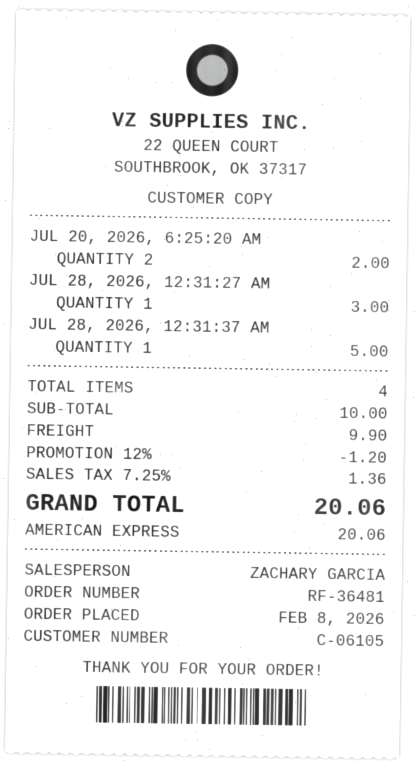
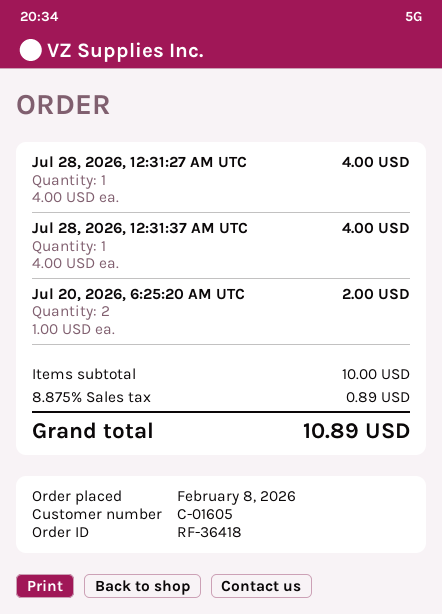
order number: RF-36481 -> RF-36418
customer number: C-06105 -> C-01605
JUL 28, 2026, 12:31:27 AM: 1 for 3.00 -> 1 for 4.00
JUL 28, 2026, 12:31:37 AM: 1 for 5.00 -> 1 for 4.00
discount: 12% = 1.20 -> none
shipping: 9.90 -> none
tax: 7.25% = 1.36 -> 8.875% = 0.89
total: 20.06 -> 10.89

